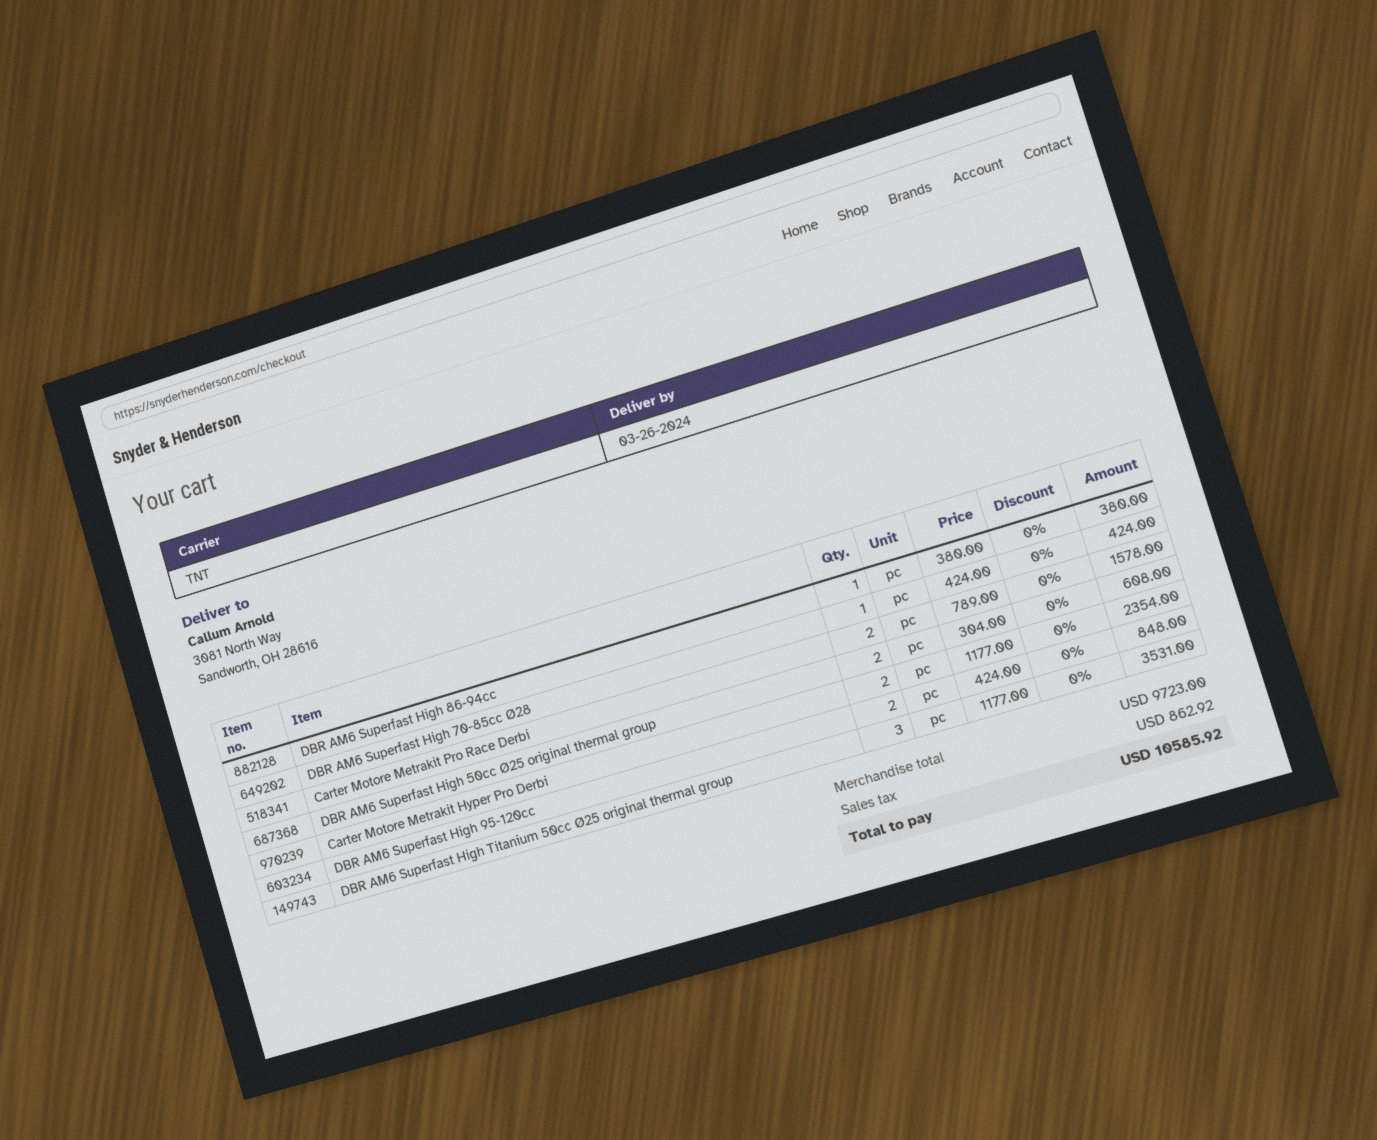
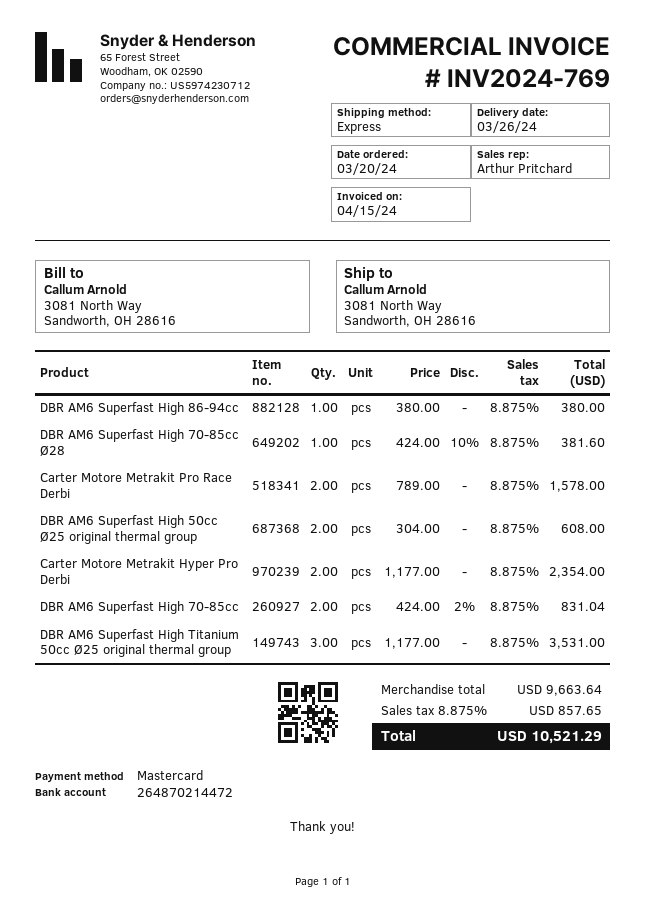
shipping method: TNT -> express
DBR AM6 Superfast High 70-85cc Ø28: 1 x 424.00 = 424.00 -> 1 x 424.00 - 10% = 381.60
DBR AM6 Superfast High 95-120cc: 2 x 424.00 = 848.00 -> none
DBR AM6 Superfast High 70-85cc: none -> 2 x 424.00 - 2% = 831.04
subtotal: 9723.00 -> 9663.64
tax: 862.92 -> 857.65
total: 10585.92 -> 10521.29

